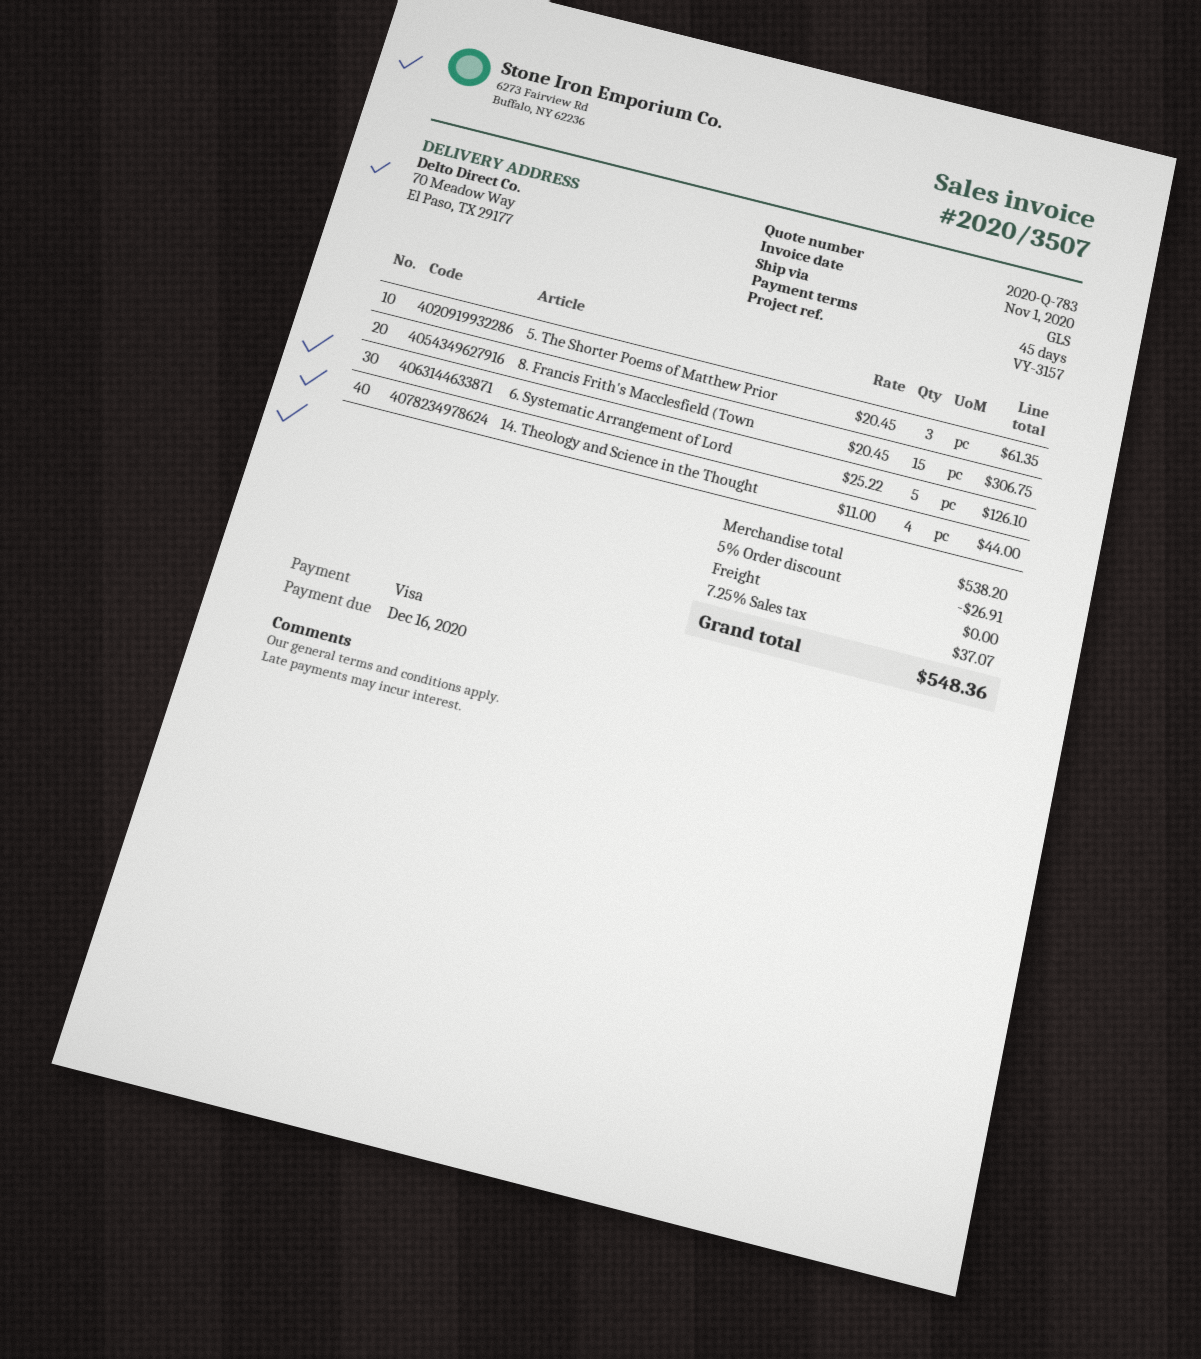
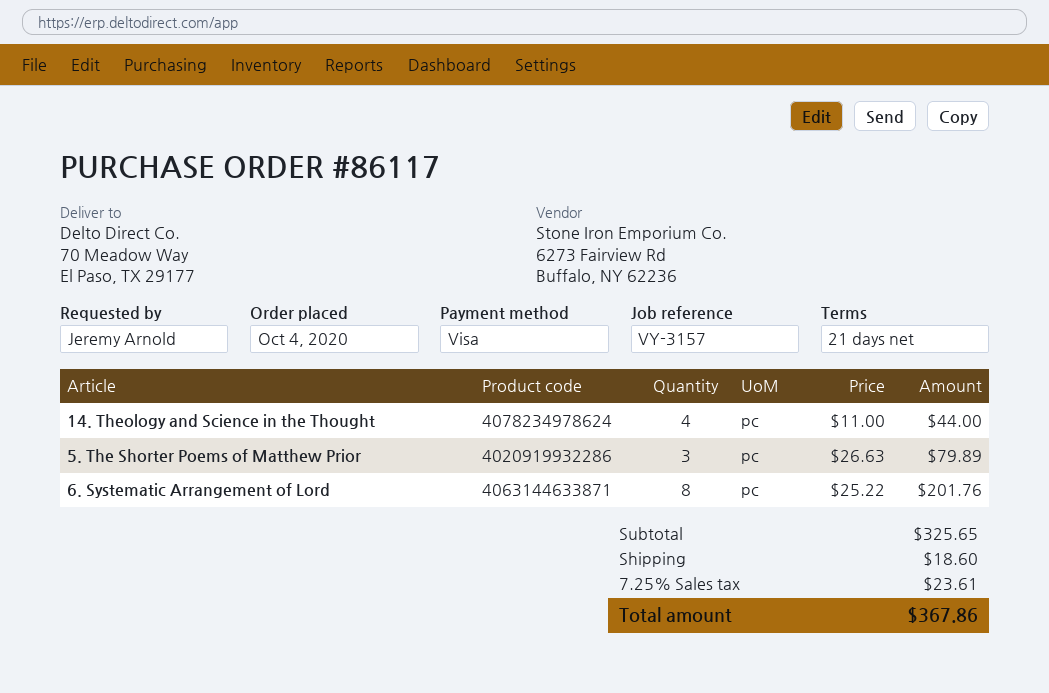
payment terms: 45 days -> 21 days
5. The Shorter Poems of Matthew Prior: 3 x 20.45 = 61.35 -> 3 x 26.63 = 79.89
8. Francis Frith's Macclesfield (Town: 15 x 20.45 = 306.75 -> none
6. Systematic Arrangement of Lord: 5 x 25.22 = 126.10 -> 8 x 25.22 = 201.76
subtotal: 538.20 -> 325.65
discount: 5% = 26.91 -> none
shipping: 0.00 -> 18.60
tax: 7.25% = 37.07 -> 7.25% = 23.61
total: 548.36 -> 367.86

